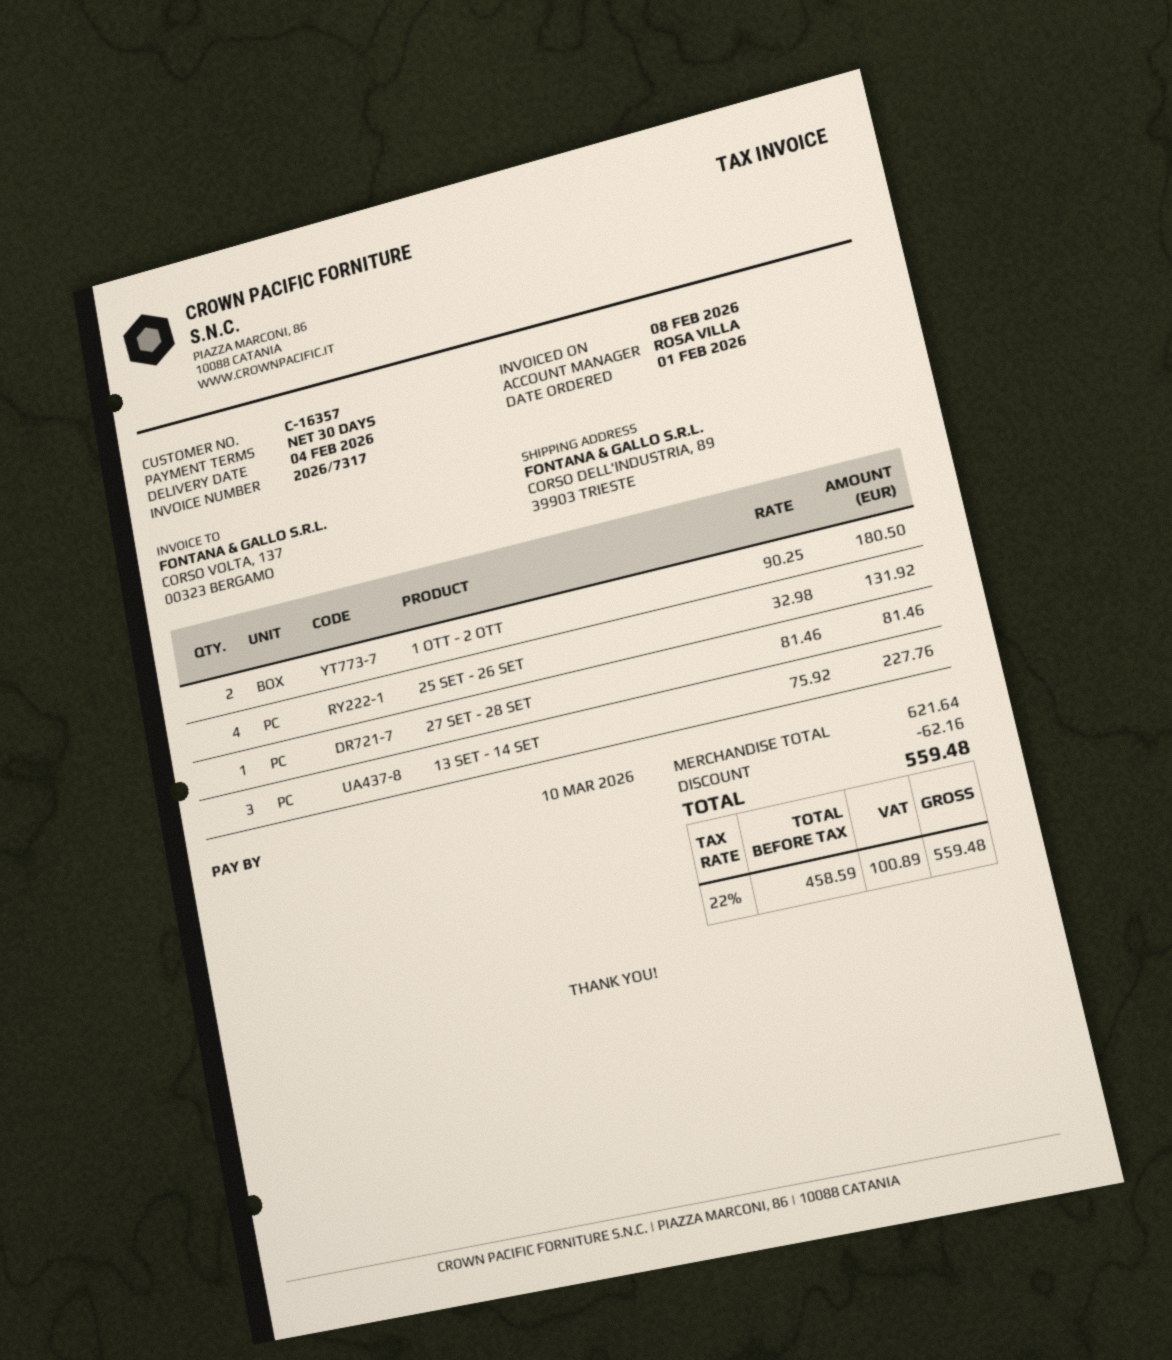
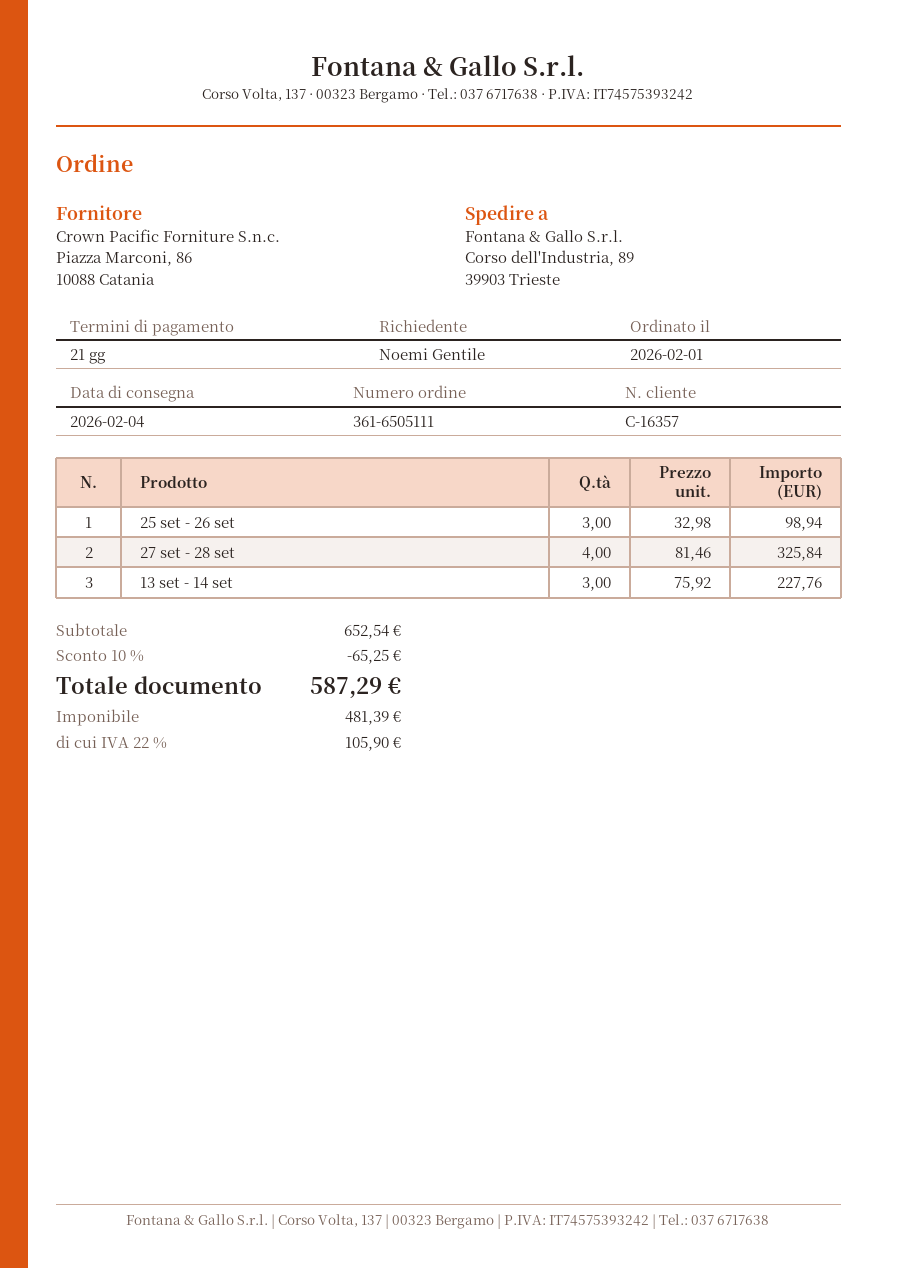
payment terms: 30 days -> 21 days
1 OTT - 2 OTT: 2 x 90.25 = 180.50 -> none
25 SET - 26 SET: 4 x 32.98 = 131.92 -> 3 x 32.98 = 98.94
27 SET - 28 SET: 1 x 81.46 = 81.46 -> 4 x 81.46 = 325.84
subtotal: 621.64 -> 652.54
discount: 62.16 -> 65.25
net: 458.59 -> 481.39
tax: 22% = 100.89 -> 22% = 105.90
total: 559.48 -> 587.29

